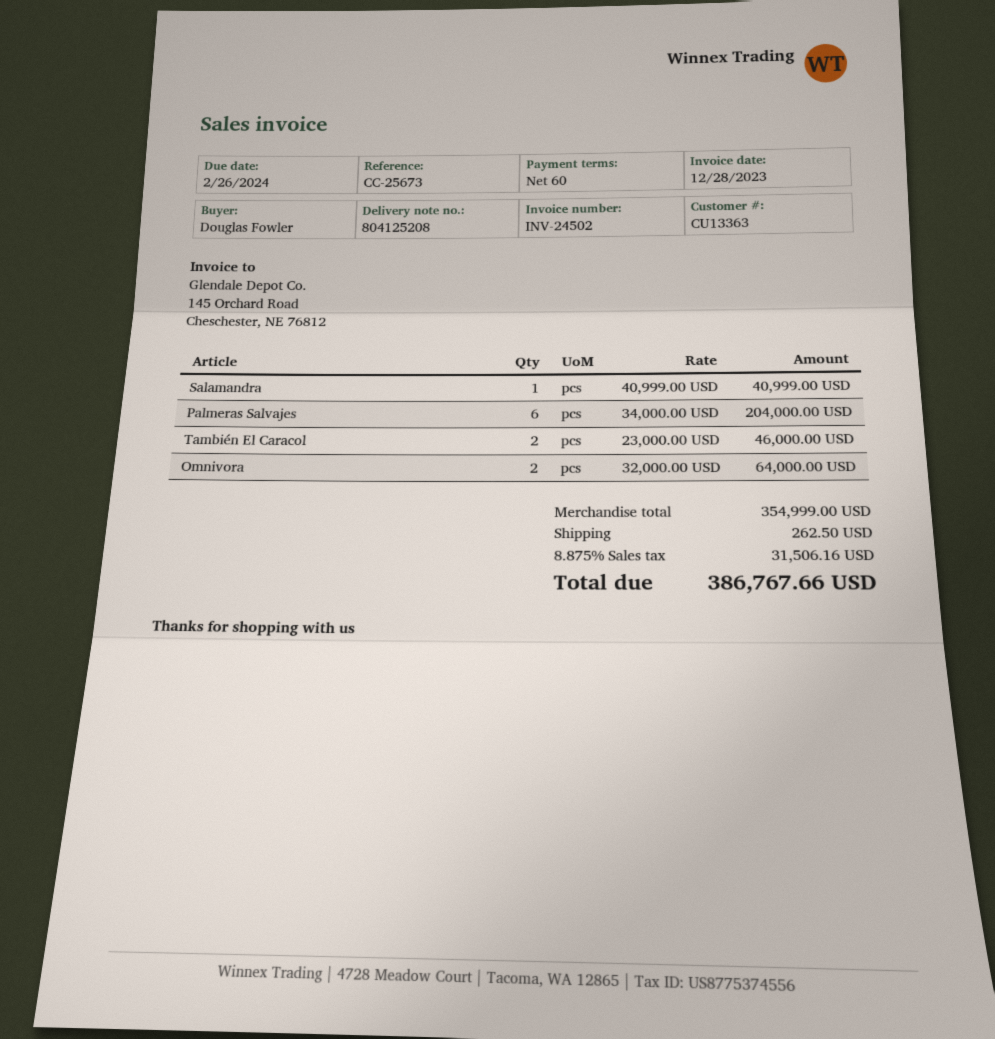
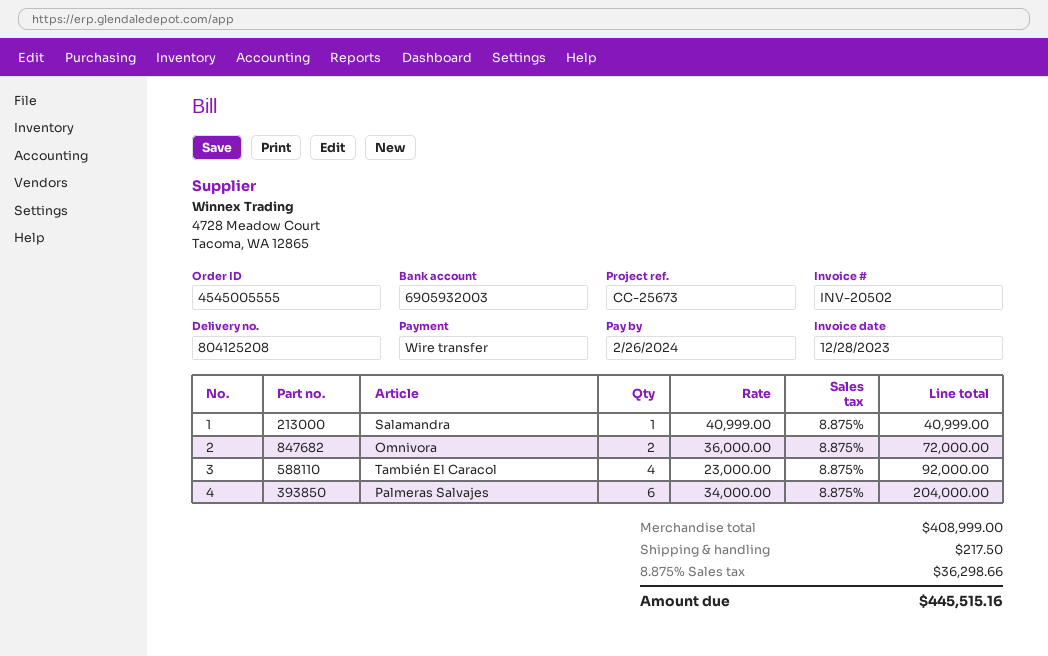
invoice number: INV-24502 -> INV-20502
También El Caracol: 2 x 23000.00 = 46000.00 -> 4 x 23000.00 = 92000.00
Omnivora: 2 x 32000.00 = 64000.00 -> 2 x 36000.00 = 72000.00
subtotal: 354999.00 -> 408999.00
shipping: 262.50 -> 217.50
tax: 8.875% = 31506.16 -> 8.875% = 36298.66
total: 386767.66 -> 445515.16

